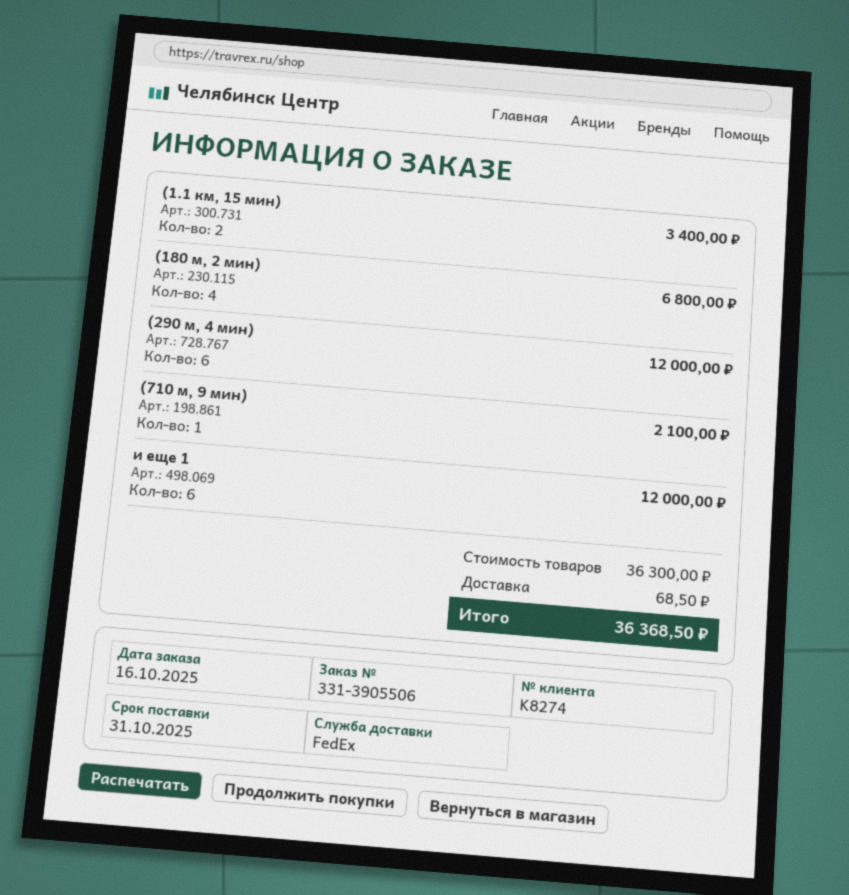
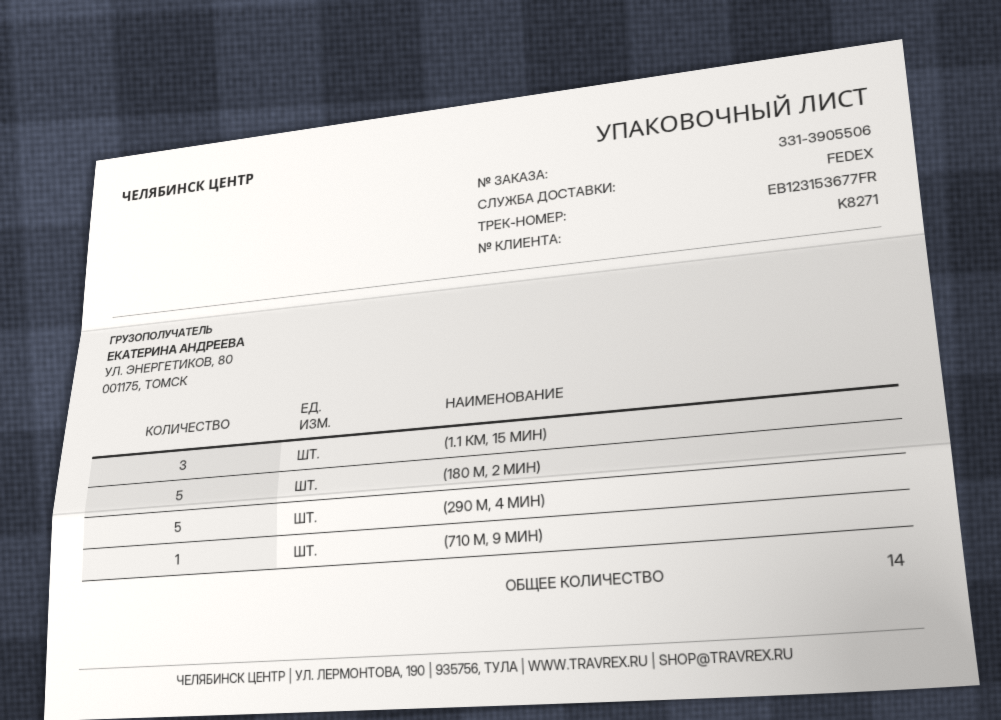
customer number: K8274 -> K8271
(1.1 км, 15 мин): 2 -> 3
(180 м, 2 мин): 4 -> 5
(290 м, 4 мин): 6 -> 5
и еще 1: 6 -> none

